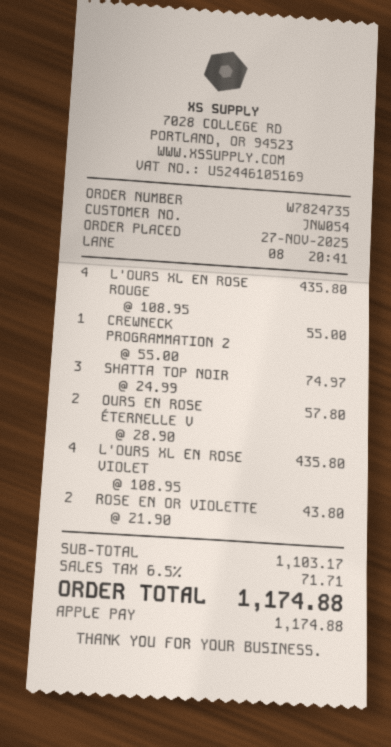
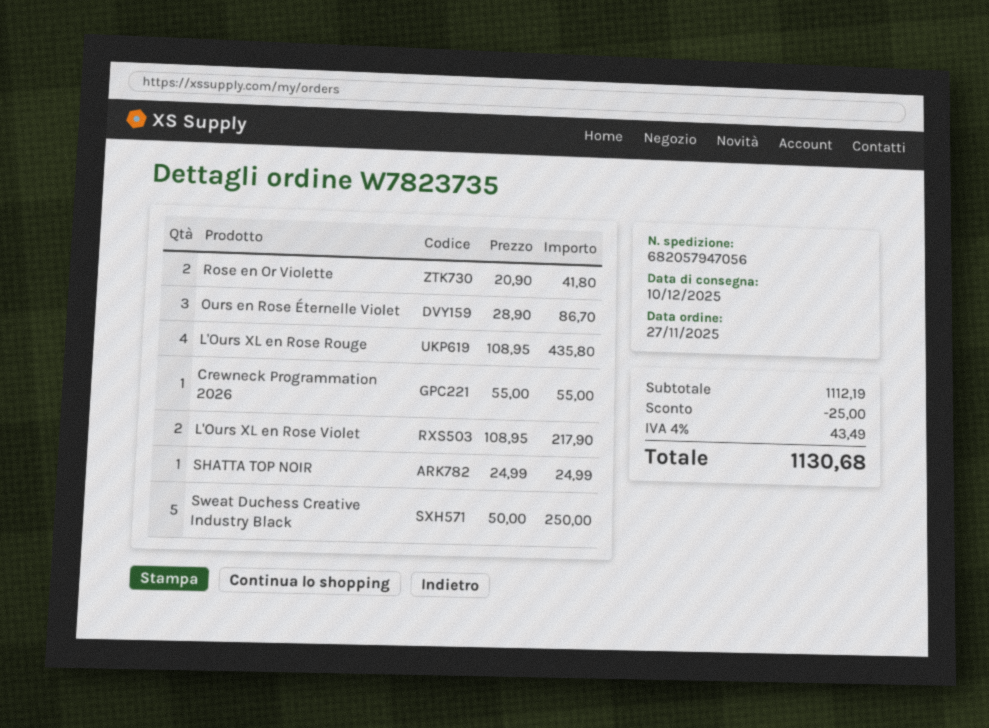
order number: W7824735 -> W7823735
SHATTA TOP NOIR: 3 x 24.99 = 74.97 -> 1 x 24.99 = 24.99
OURS EN ROSE ÉTERNELLE V: 2 x 28.90 = 57.80 -> 3 x 28.90 = 86.70
L'OURS XL EN ROSE VIOLET: 4 x 108.95 = 435.80 -> 2 x 108.95 = 217.90
ROSE EN OR VIOLETTE: 2 x 21.90 = 43.80 -> 2 x 20.90 = 41.80
Sweat Duchess Creative Industry Black: none -> 5 x 50.00 = 250.00
subtotal: 1103.17 -> 1112.19
discount: none -> 25.00
tax: 6.5% = 71.71 -> 4% = 43.49
total: 1174.88 -> 1130.68

